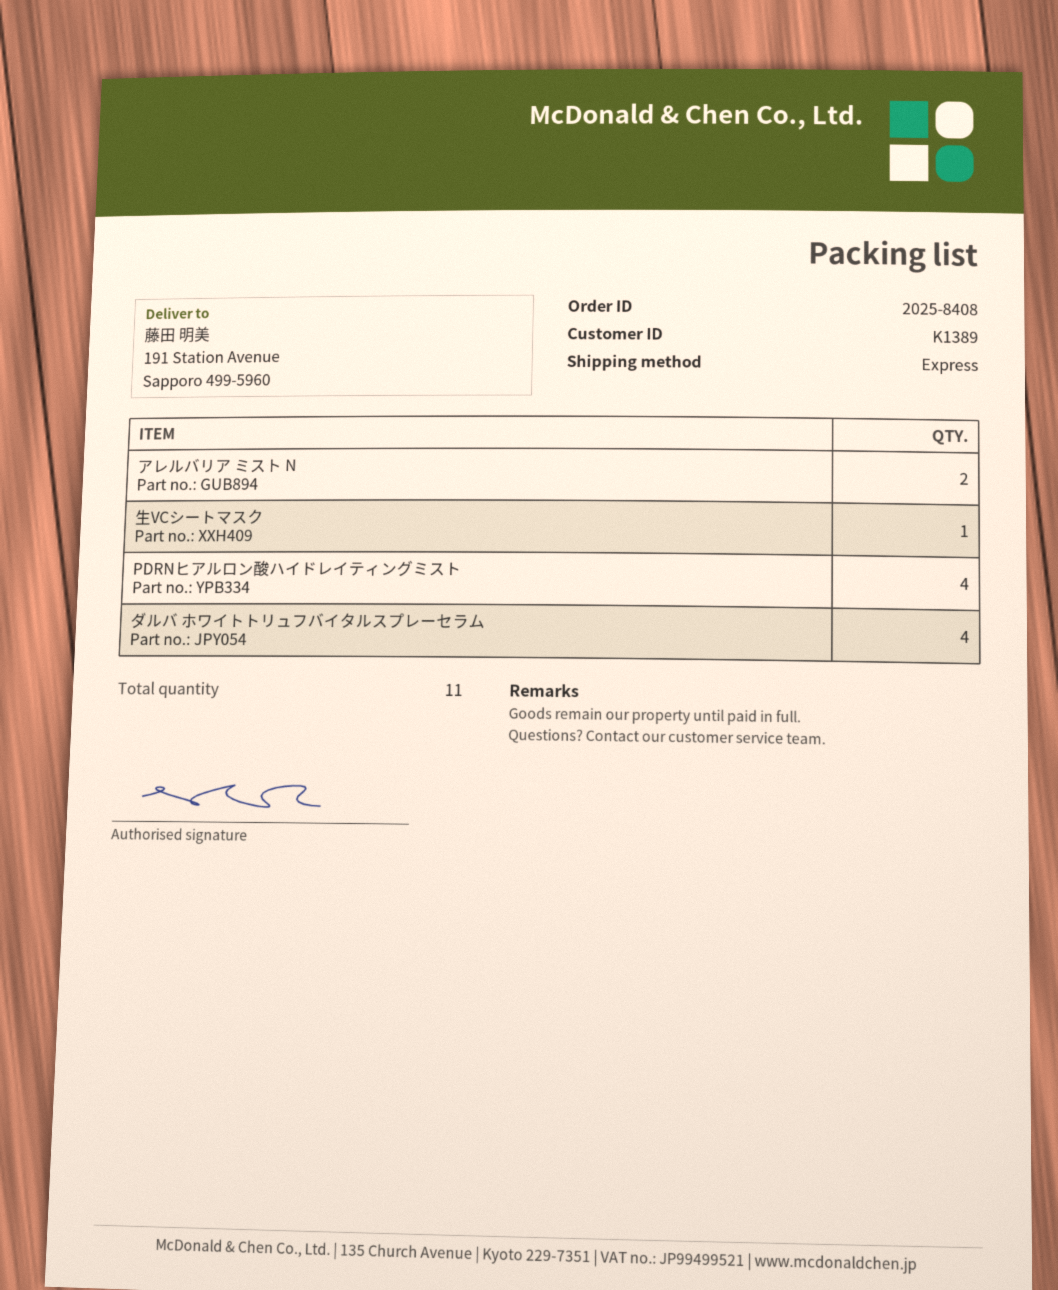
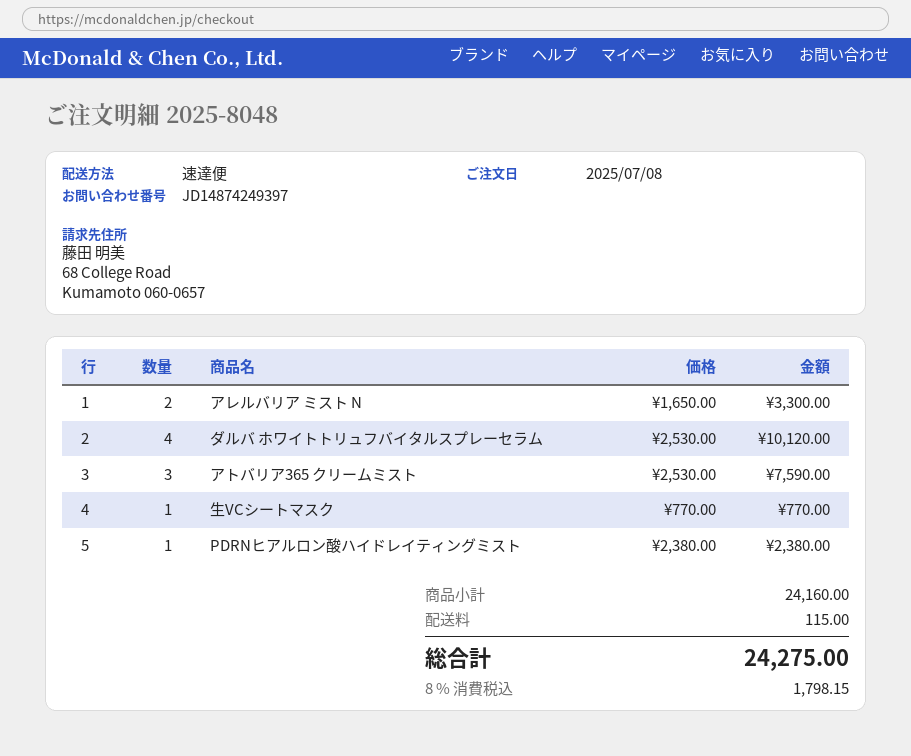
order number: 2025-8408 -> 2025-8048
PDRNヒアルロン酸ハイドレイティングミスト: 4 -> 1
アトバリア365 クリームミスト: none -> 3

